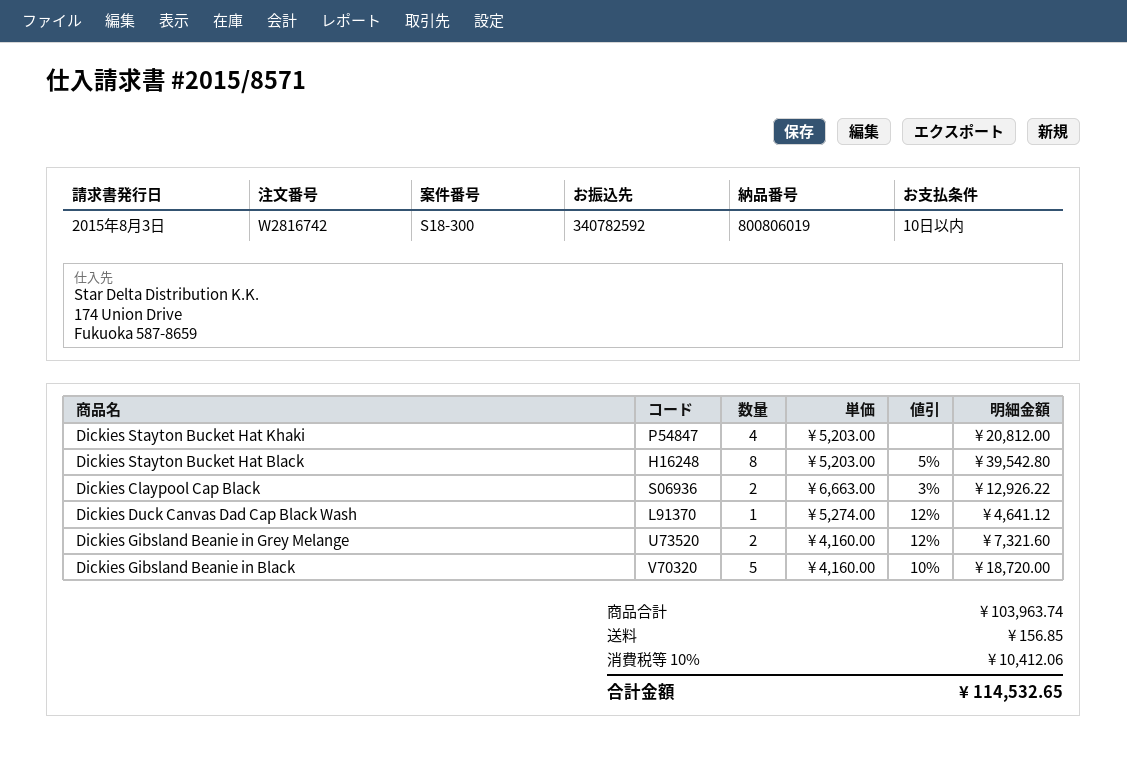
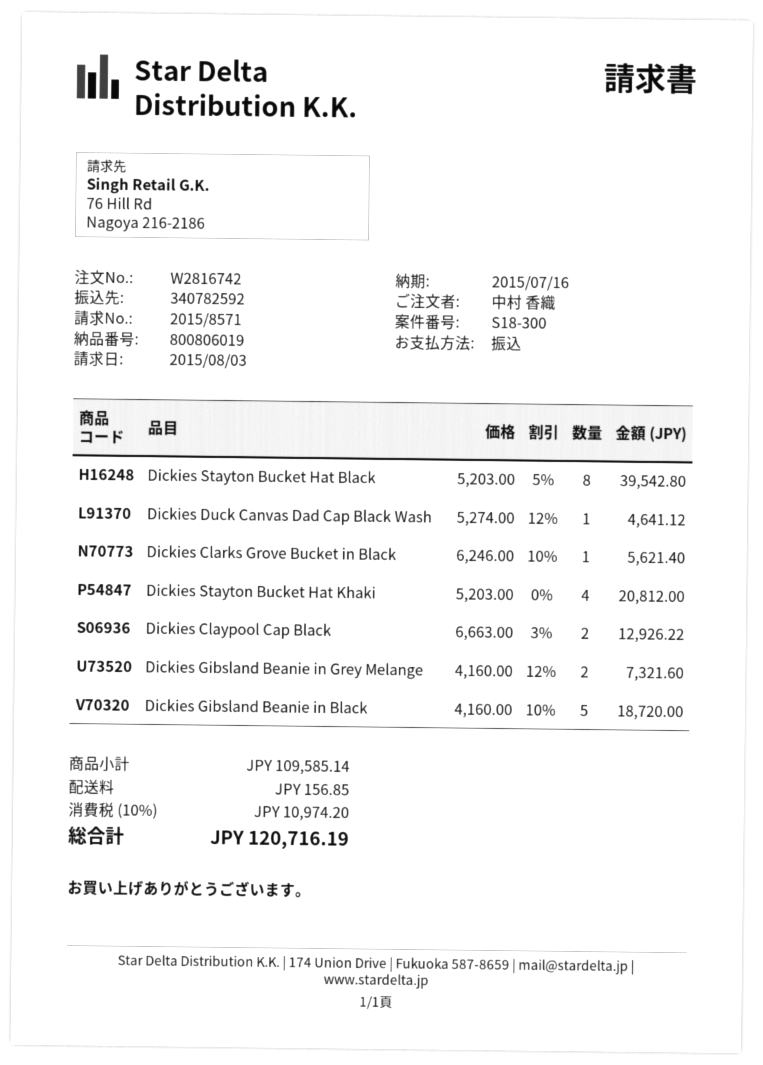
Dickies Clarks Grove Bucket in Black: none -> 1 x 6246.00 - 10% = 5621.40
subtotal: 103963.74 -> 109585.14
tax: 10% = 10412.06 -> 10% = 10974.20
total: 114532.65 -> 120716.19

